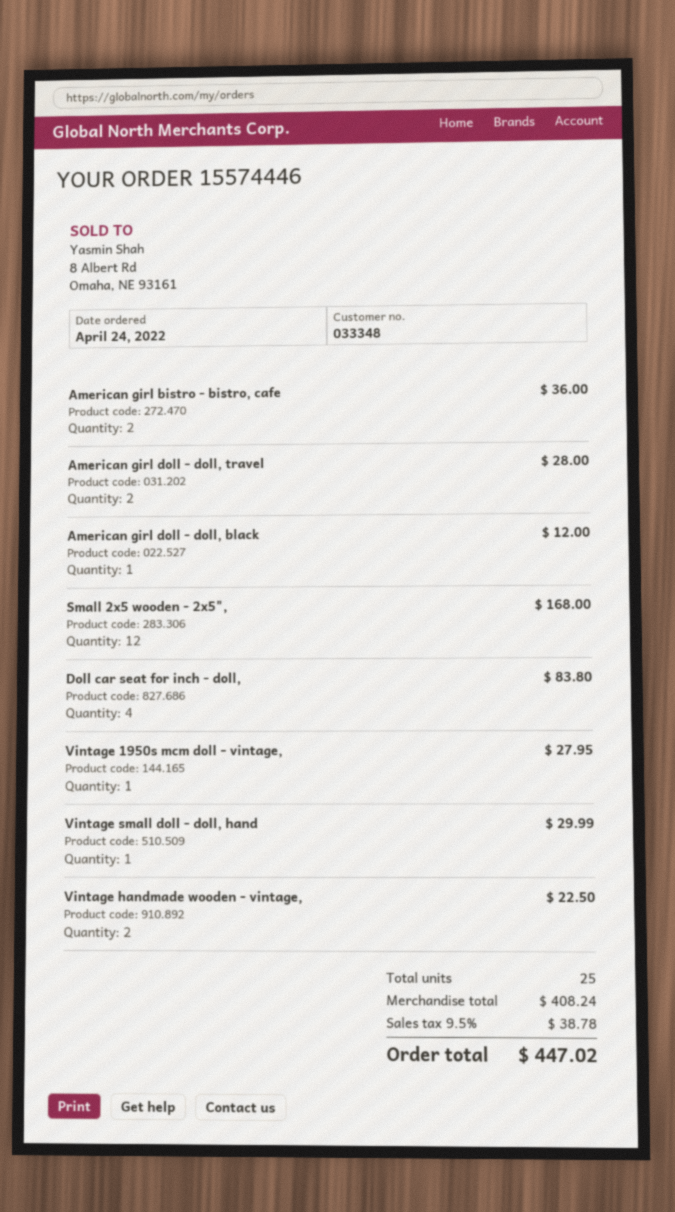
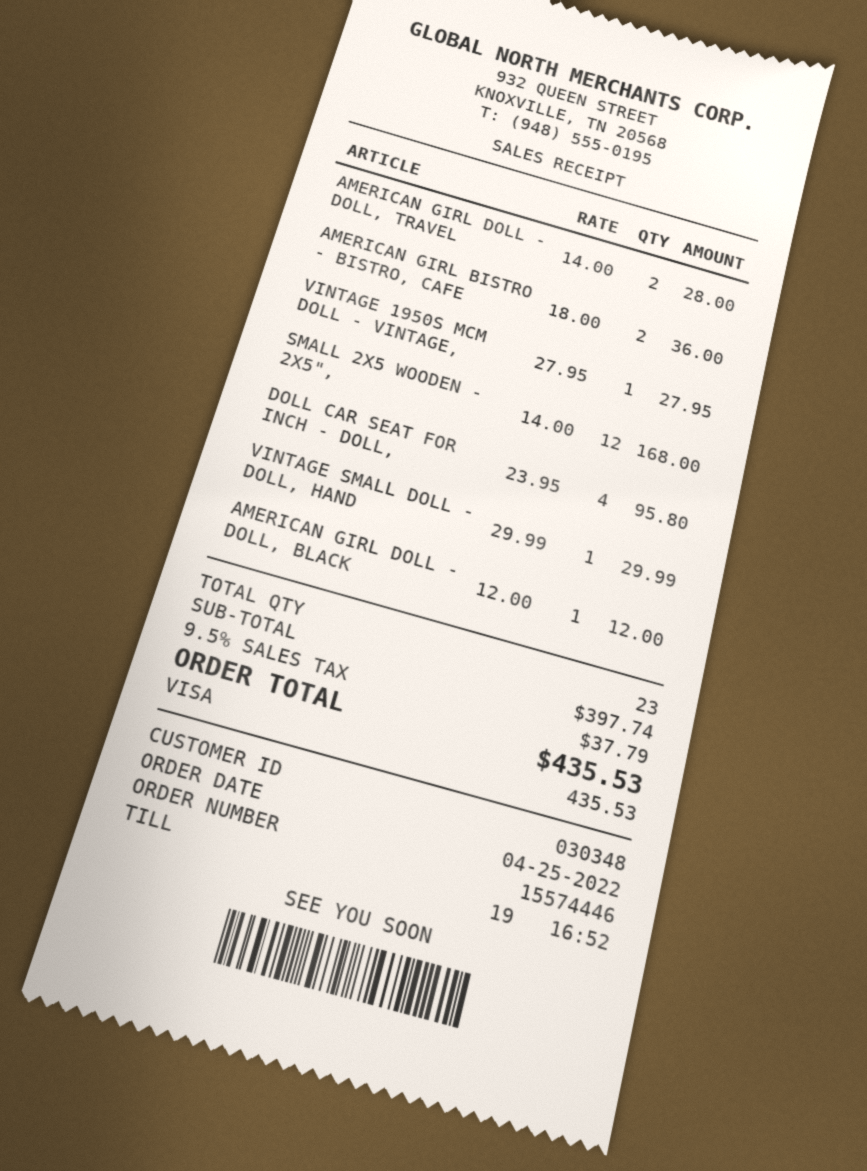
order date: 2022-04-24 -> 2022-04-25
customer number: 033348 -> 030348
Doll car seat for inch - doll,: 4 for 83.80 -> 4 for 95.80
Vintage handmade wooden - vintage,: 2 for 22.50 -> none
total quantity: 25 -> 23
subtotal: 408.24 -> 397.74
tax: 9.5% = 38.78 -> 9.5% = 37.79
total: 447.02 -> 435.53

